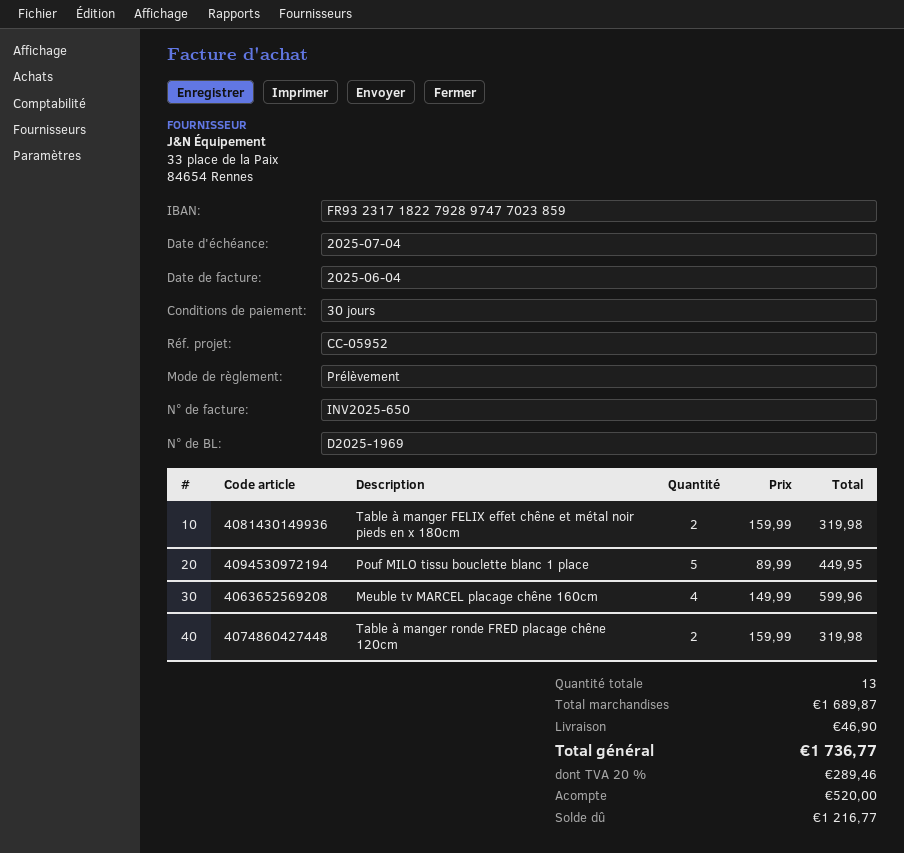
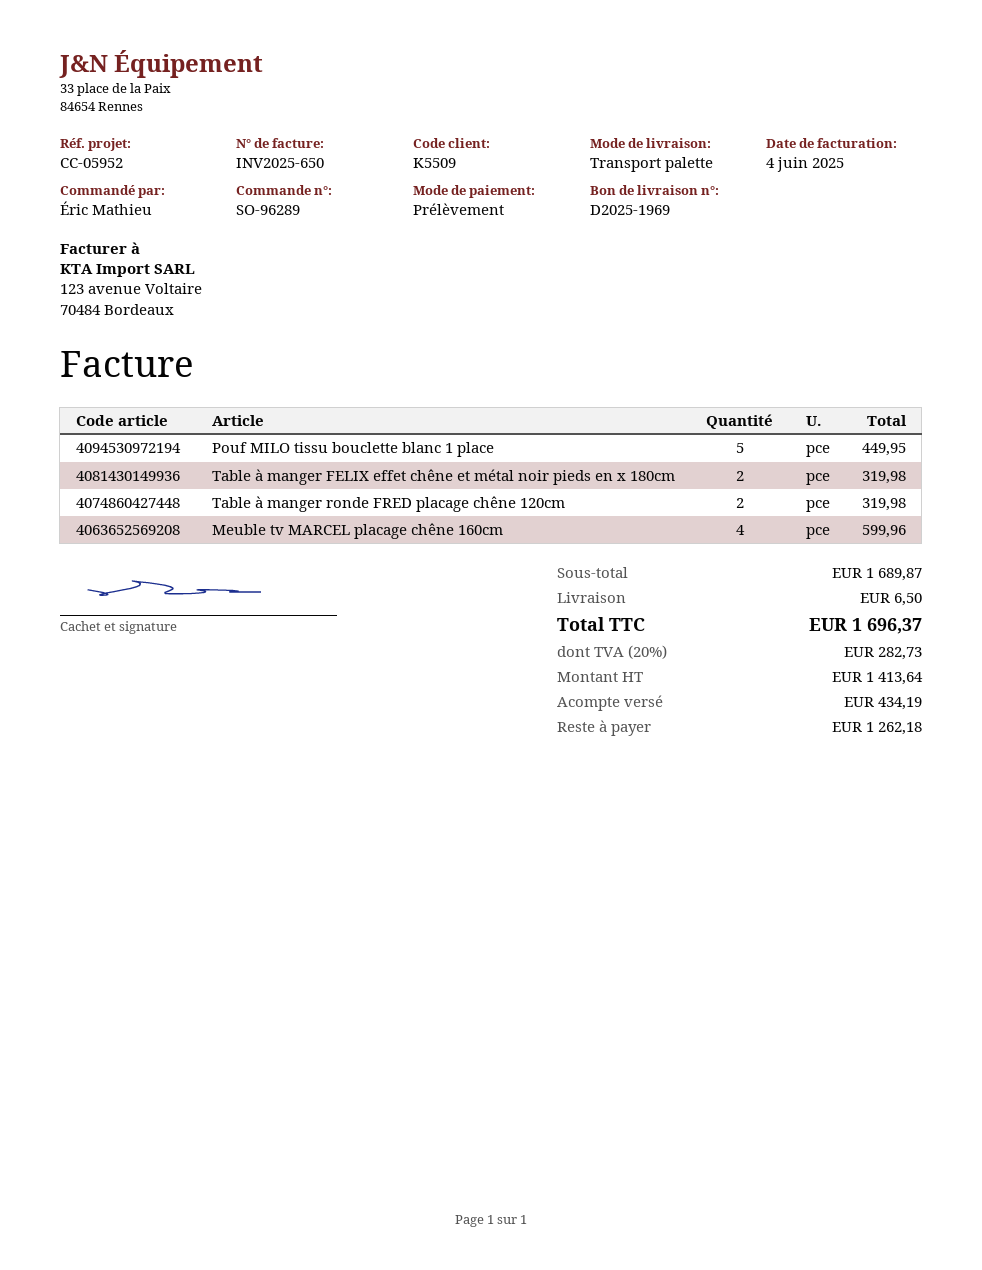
shipping: 46.90 -> 6.50
tax: 20% = 289.46 -> 20% = 282.73
total: 1736.77 -> 1696.37
deposit: 520.00 -> 434.19
balance: 1216.77 -> 1262.18

